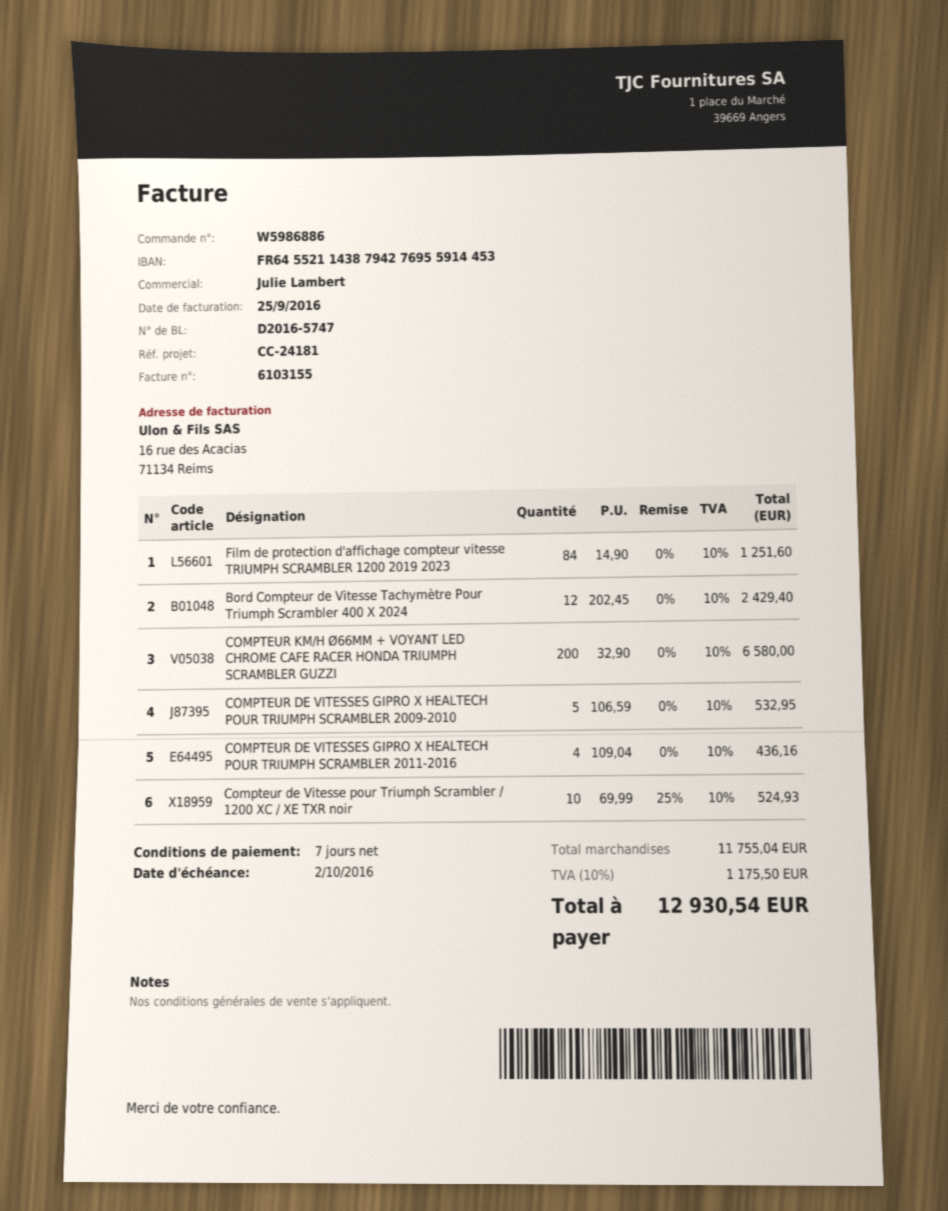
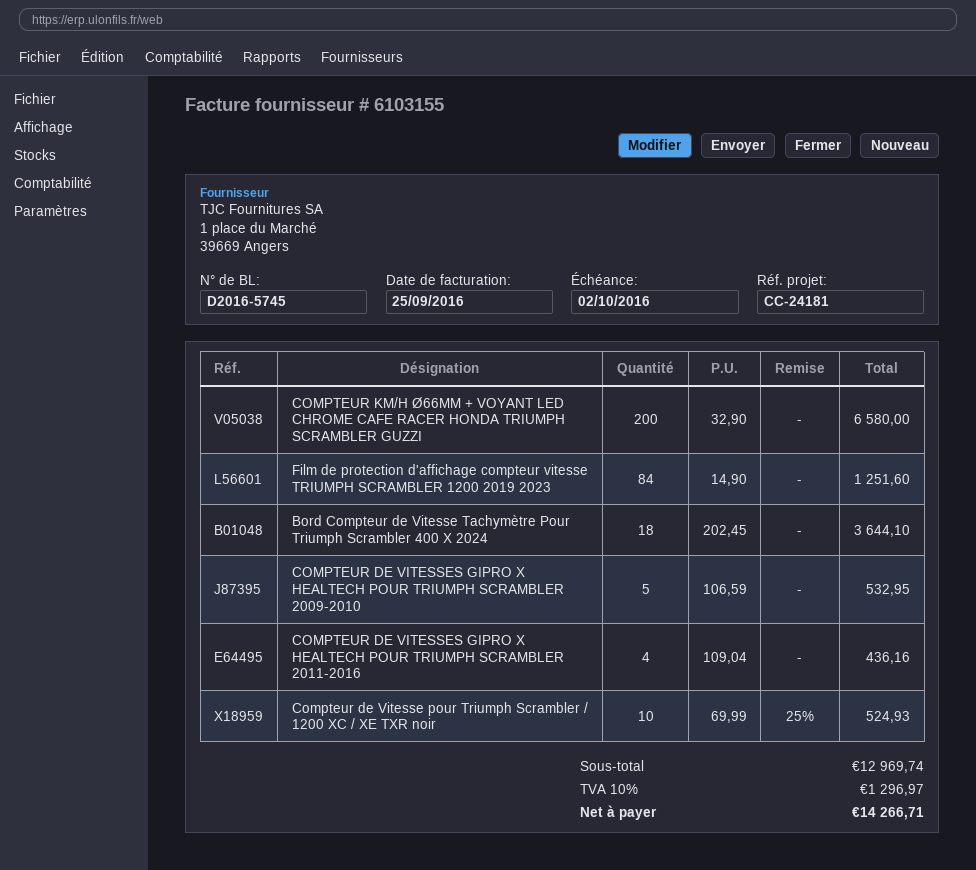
delivery note number: D2016-5747 -> D2016-5745
Bord Compteur de Vitesse Tachymètre Pour Triumph Scrambler 400 X 2024: 12 x 202.45 = 2429.40 -> 18 x 202.45 = 3644.10
subtotal: 11755.04 -> 12969.74
tax: 10% = 1175.50 -> 10% = 1296.97
total: 12930.54 -> 14266.71

